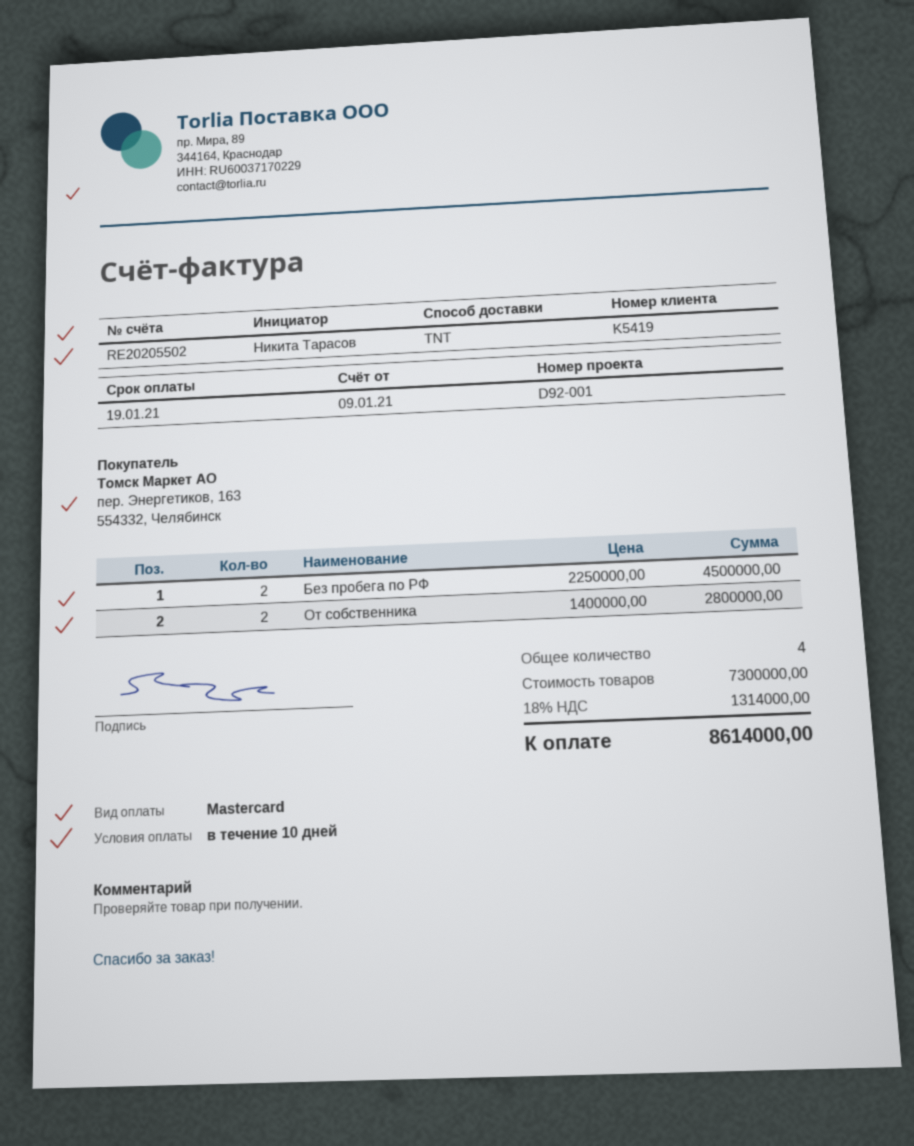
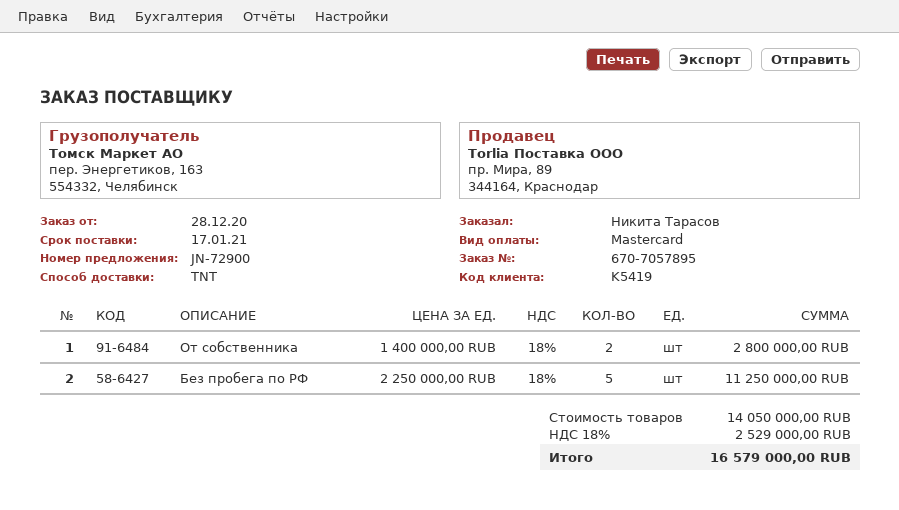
Без пробега по РФ: 2 x 2250000.00 = 4500000.00 -> 5 x 2250000.00 = 11250000.00
subtotal: 7300000.00 -> 14050000.00
tax: 18% = 1314000.00 -> 18% = 2529000.00
total: 8614000.00 -> 16579000.00

